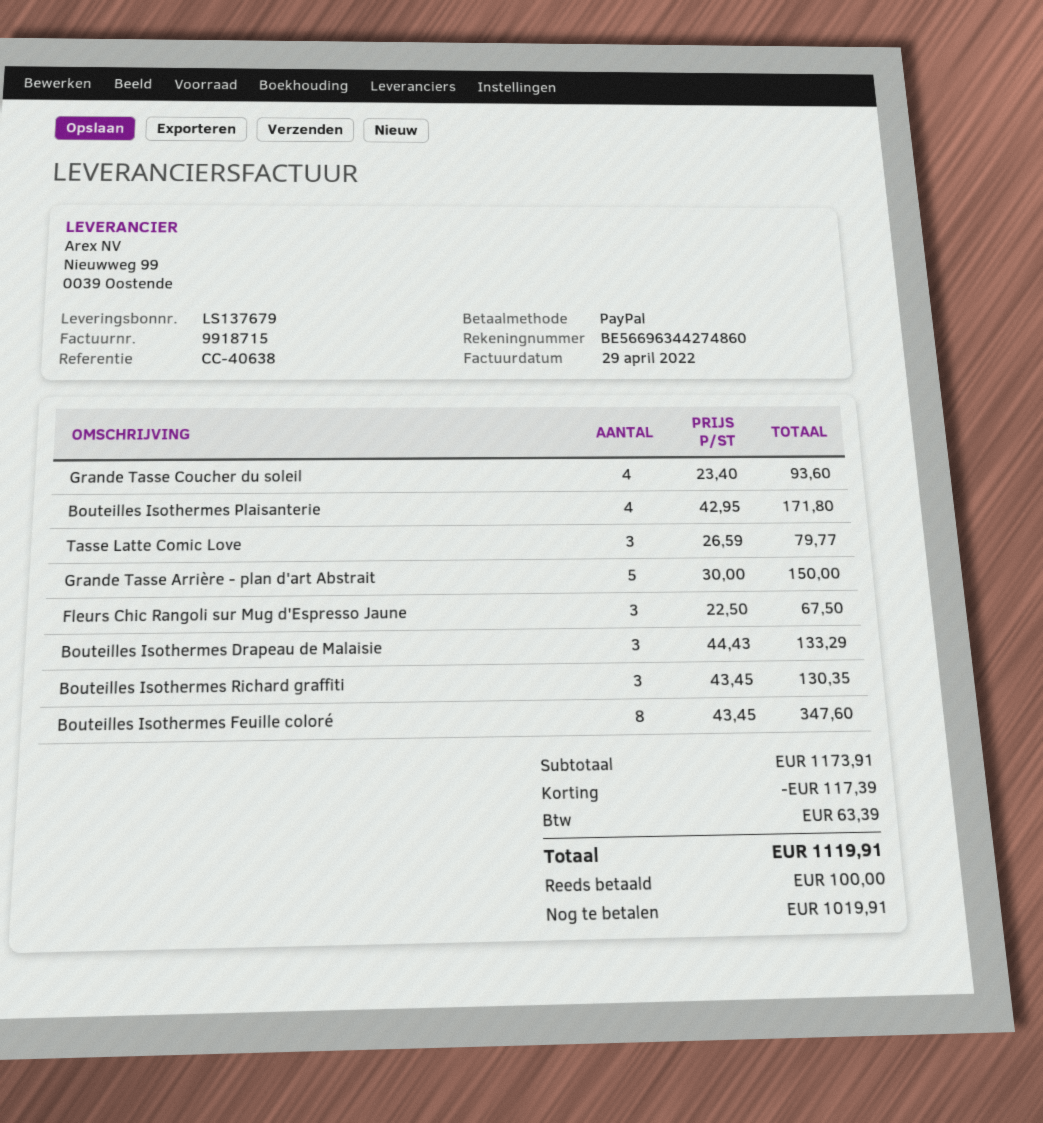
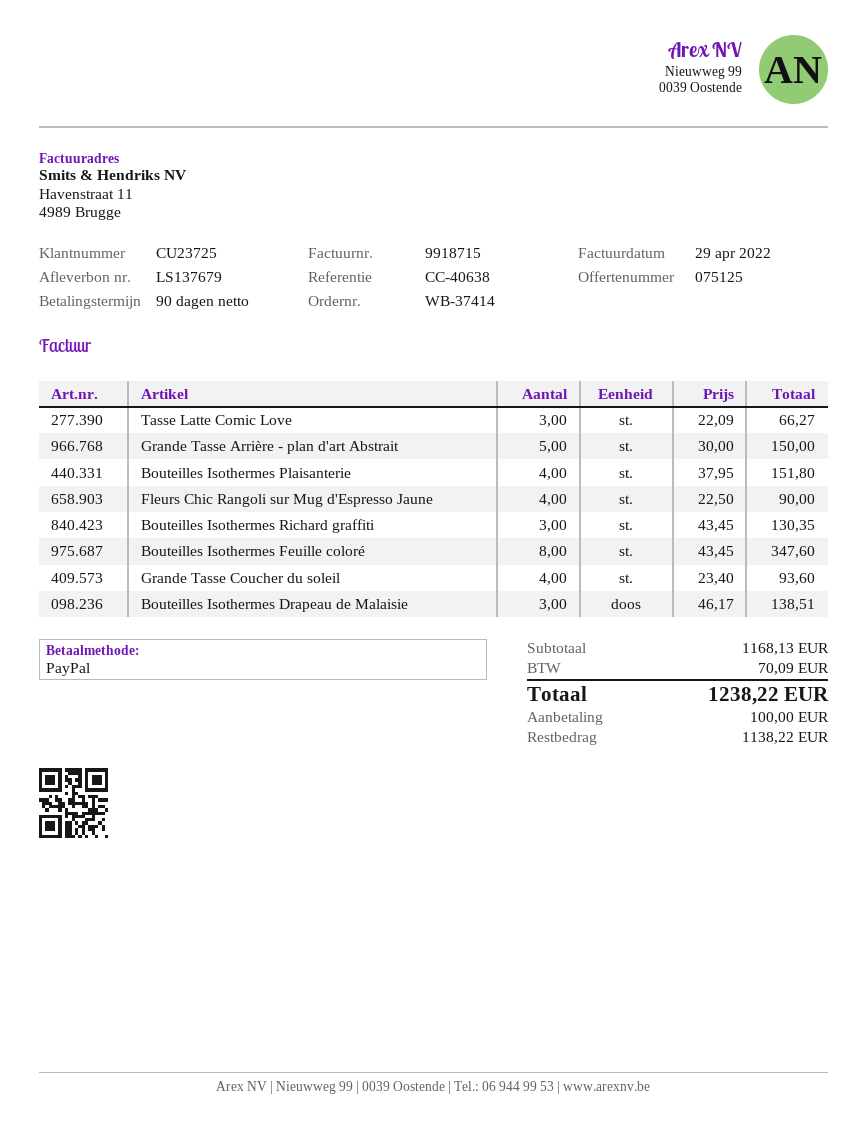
Bouteilles Isothermes Plaisanterie: 4 x 42.95 = 171.80 -> 4 x 37.95 = 151.80
Tasse Latte Comic Love: 3 x 26.59 = 79.77 -> 3 x 22.09 = 66.27
Fleurs Chic Rangoli sur Mug d'Espresso Jaune: 3 x 22.50 = 67.50 -> 4 x 22.50 = 90.00
Bouteilles Isothermes Drapeau de Malaisie: 3 x 44.43 = 133.29 -> 3 x 46.17 = 138.51
subtotal: 1173.91 -> 1168.13
discount: 117.39 -> none
tax: 63.39 -> 70.09
total: 1119.91 -> 1238.22
balance: 1019.91 -> 1138.22

